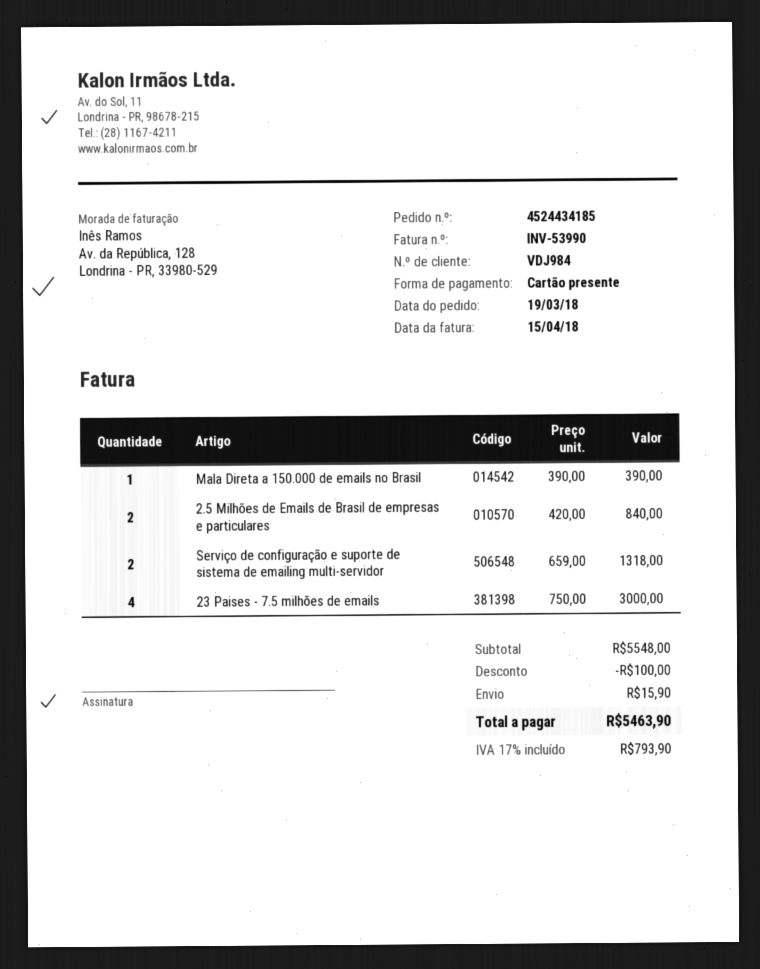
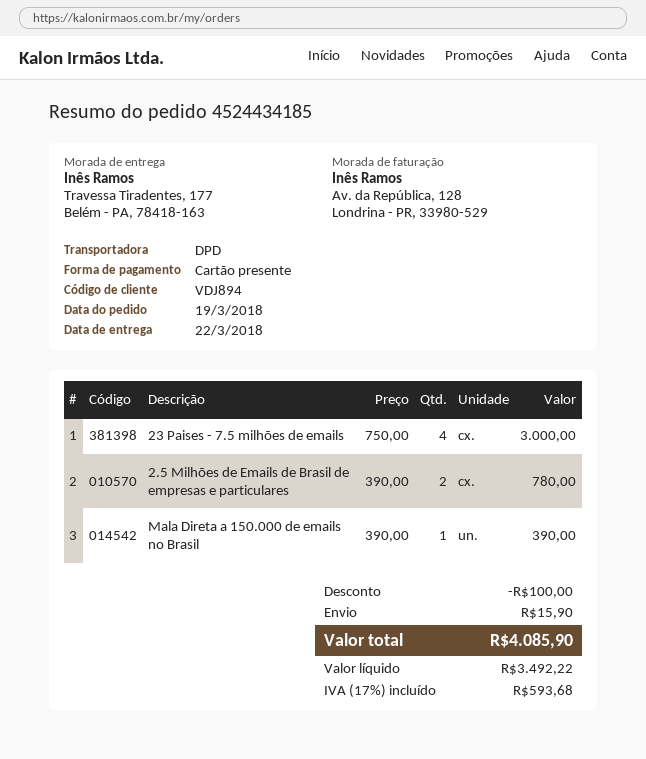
customer number: VDJ984 -> VDJ894
2.5 Milhões de Emails de Brasil de empresas e particulares: 2 x 420.00 = 840.00 -> 2 x 390.00 = 780.00
Serviço de configuração e suporte de sistema de emailing multi-servidor: 2 x 659.00 = 1318.00 -> none
tax: 17% = 793.90 -> 17% = 593.68
total: 5463.90 -> 4085.90

